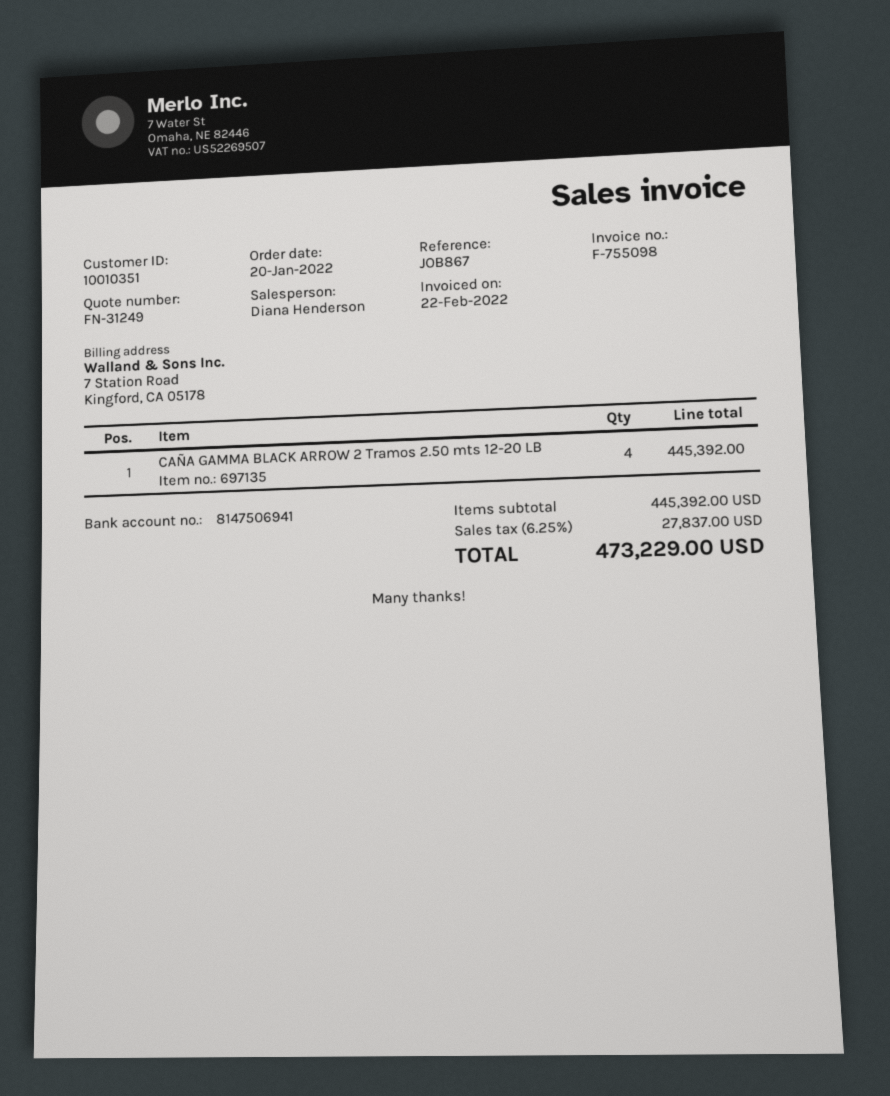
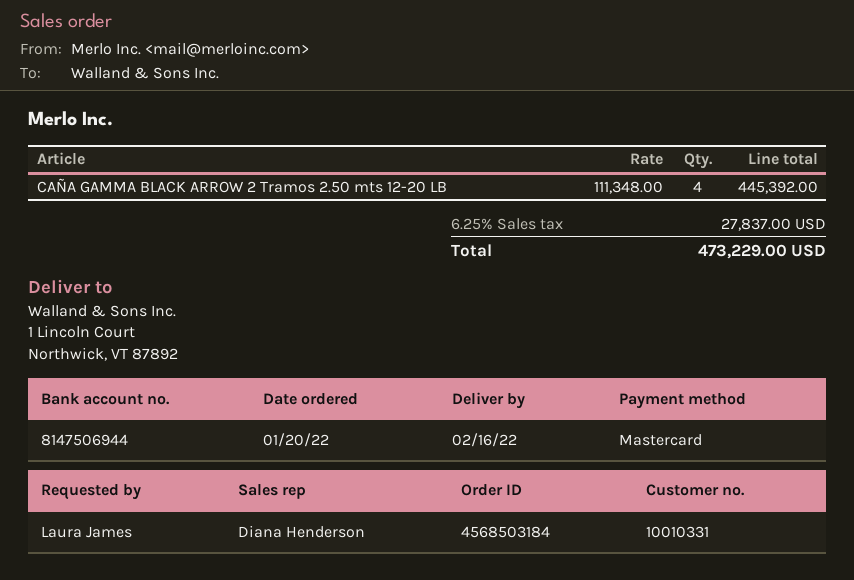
customer number: 10010351 -> 10010331
bank account: 8147506941 -> 8147506944

